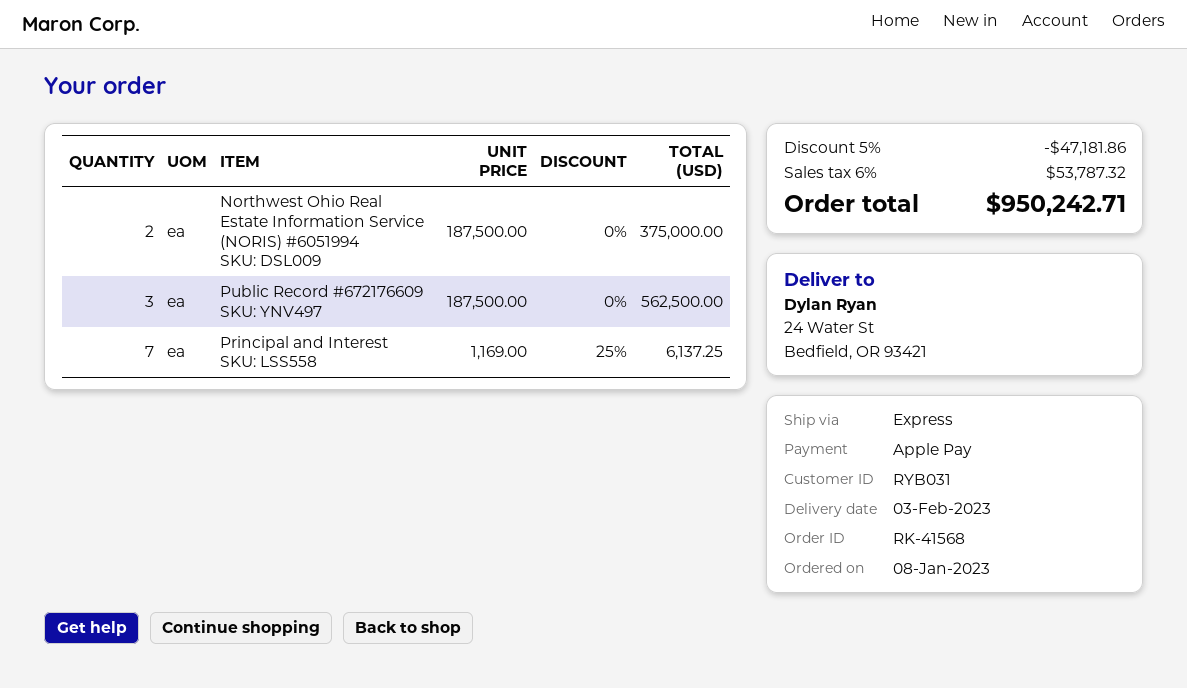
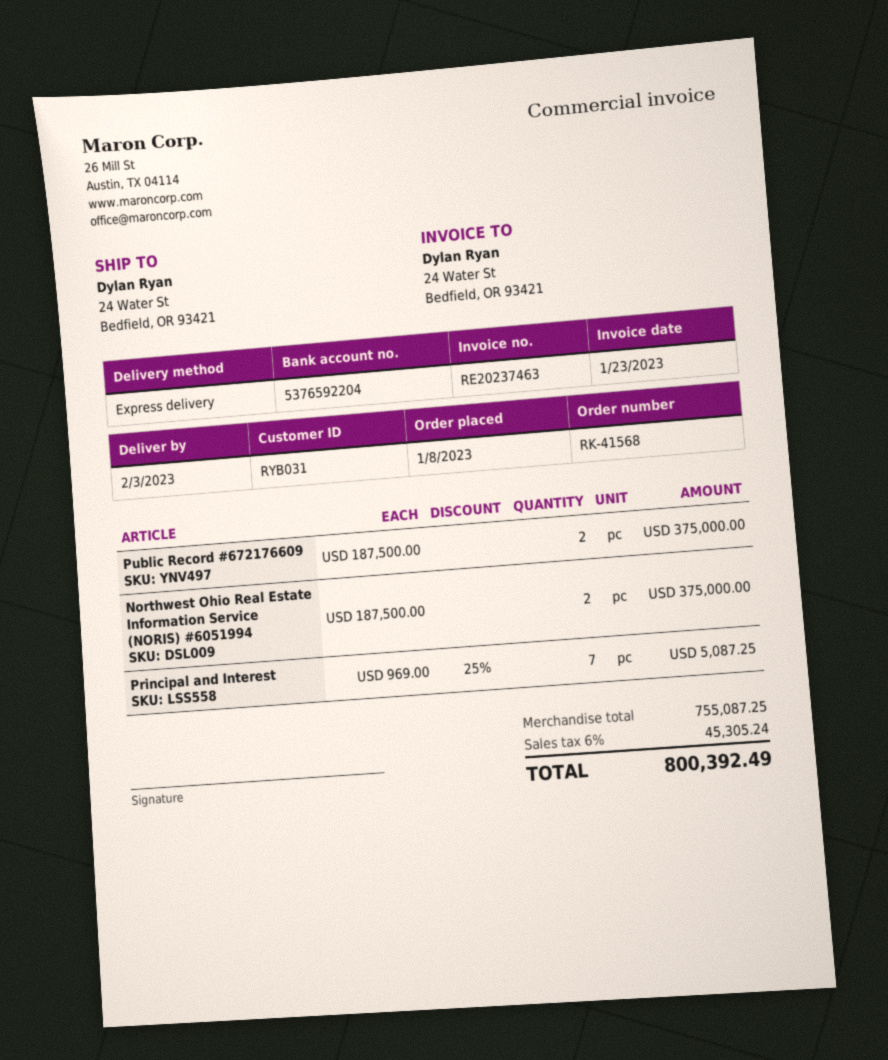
Public Record #672176609: 3 x 187500.00 = 562500.00 -> 2 x 187500.00 = 375000.00
Principal and Interest: 7 x 1169.00 - 25% = 6137.25 -> 7 x 969.00 - 25% = 5087.25
discount: 5% = 47181.86 -> none
tax: 6% = 53787.32 -> 6% = 45305.24
total: 950242.71 -> 800392.49

